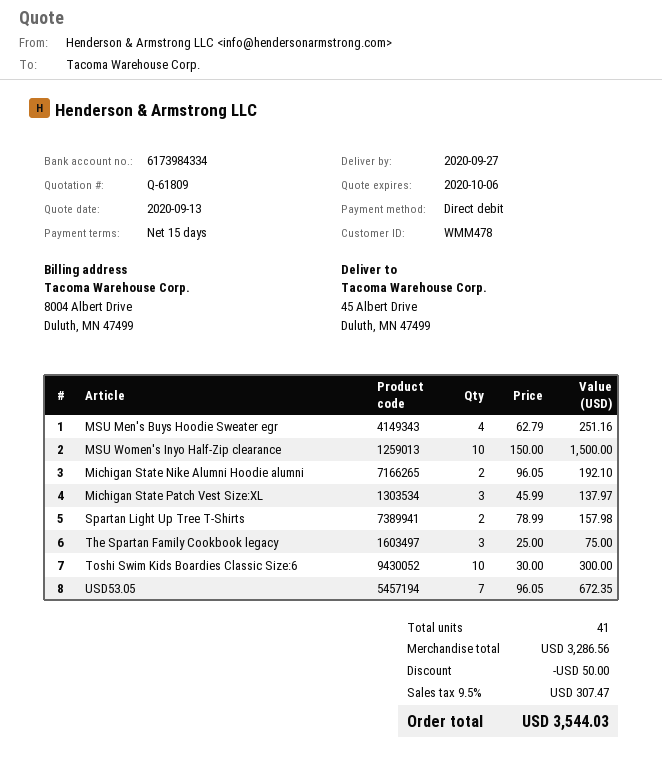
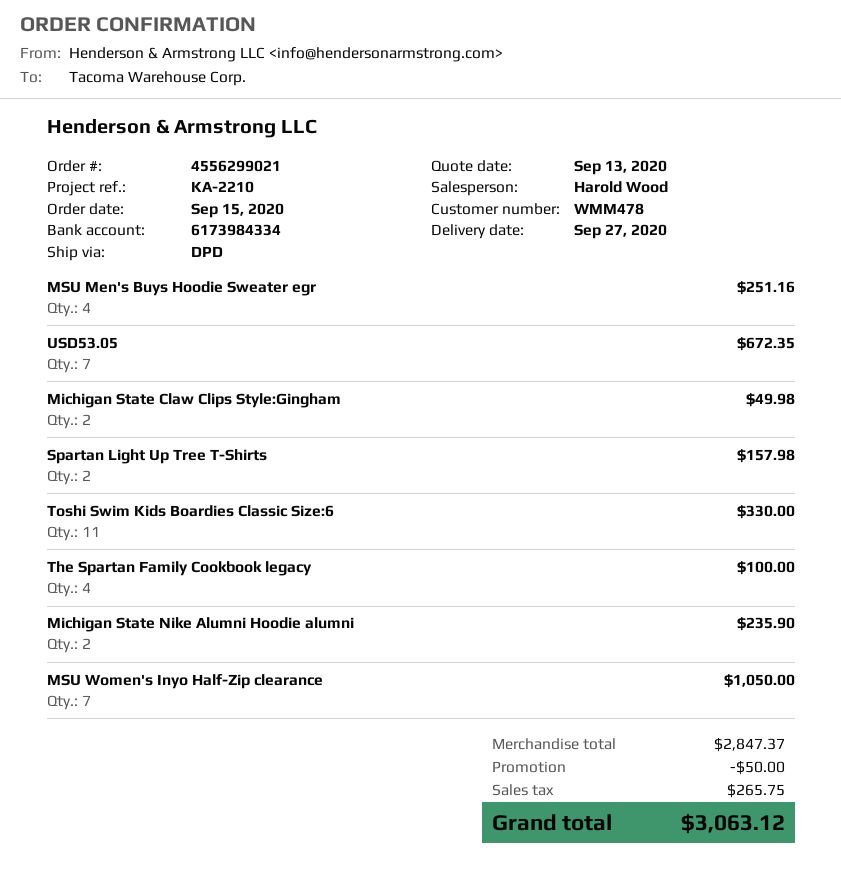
MSU Women's Inyo Half-Zip clearance: 10 for 1500.00 -> 7 for 1050.00
Michigan State Nike Alumni Hoodie alumni: 2 for 192.10 -> 2 for 235.90
Michigan State Patch Vest Size:XL: 3 for 137.97 -> none
The Spartan Family Cookbook legacy: 3 for 75.00 -> 4 for 100.00
Toshi Swim Kids Boardies Classic Size:6: 10 for 300.00 -> 11 for 330.00
Michigan State Claw Clips Style:Gingham: none -> 2 for 49.98
subtotal: 3286.56 -> 2847.37
tax: 307.47 -> 265.75
total: 3544.03 -> 3063.12

